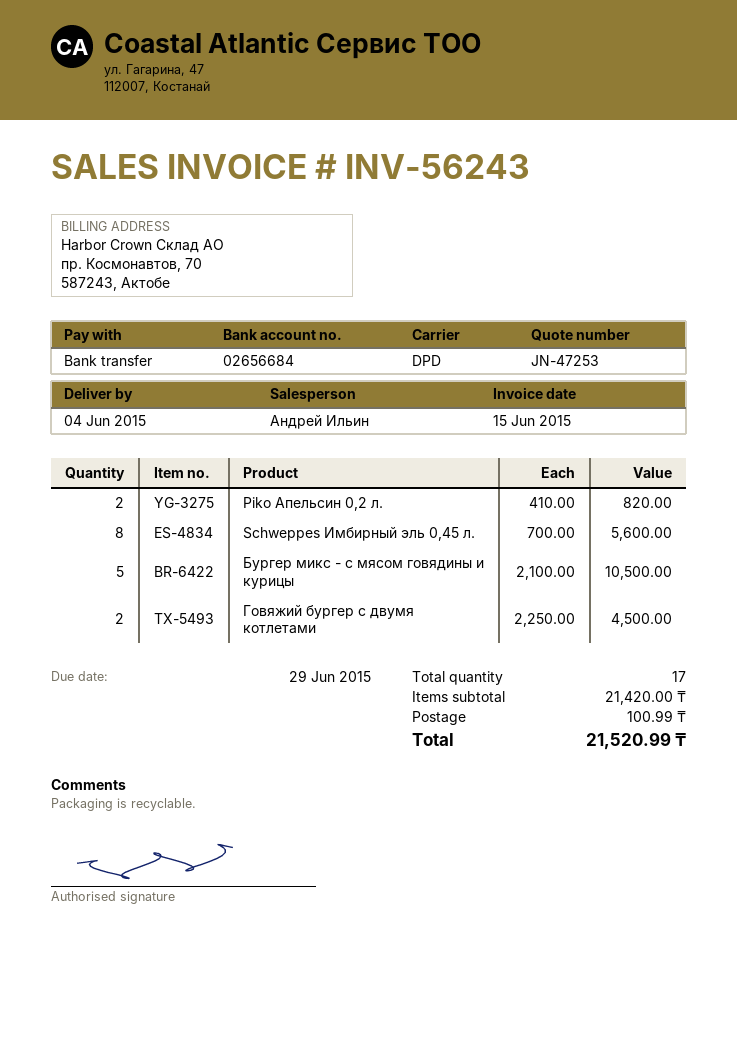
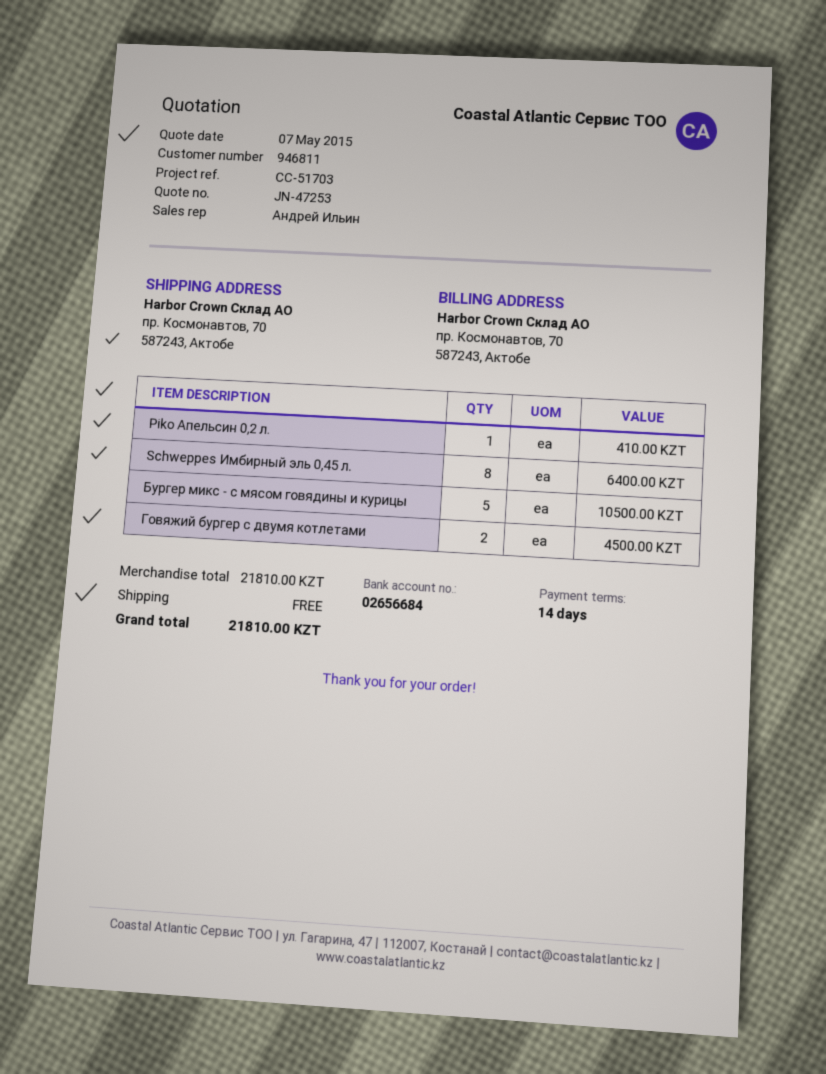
Piko Апельсин 0,2 л.: 2 for 820.00 -> 1 for 410.00
Schweppes Имбирный эль 0,45 л.: 8 for 5600.00 -> 8 for 6400.00
subtotal: 21420.00 -> 21810.00
shipping: 100.99 -> 0.00
total: 21520.99 -> 21810.00

